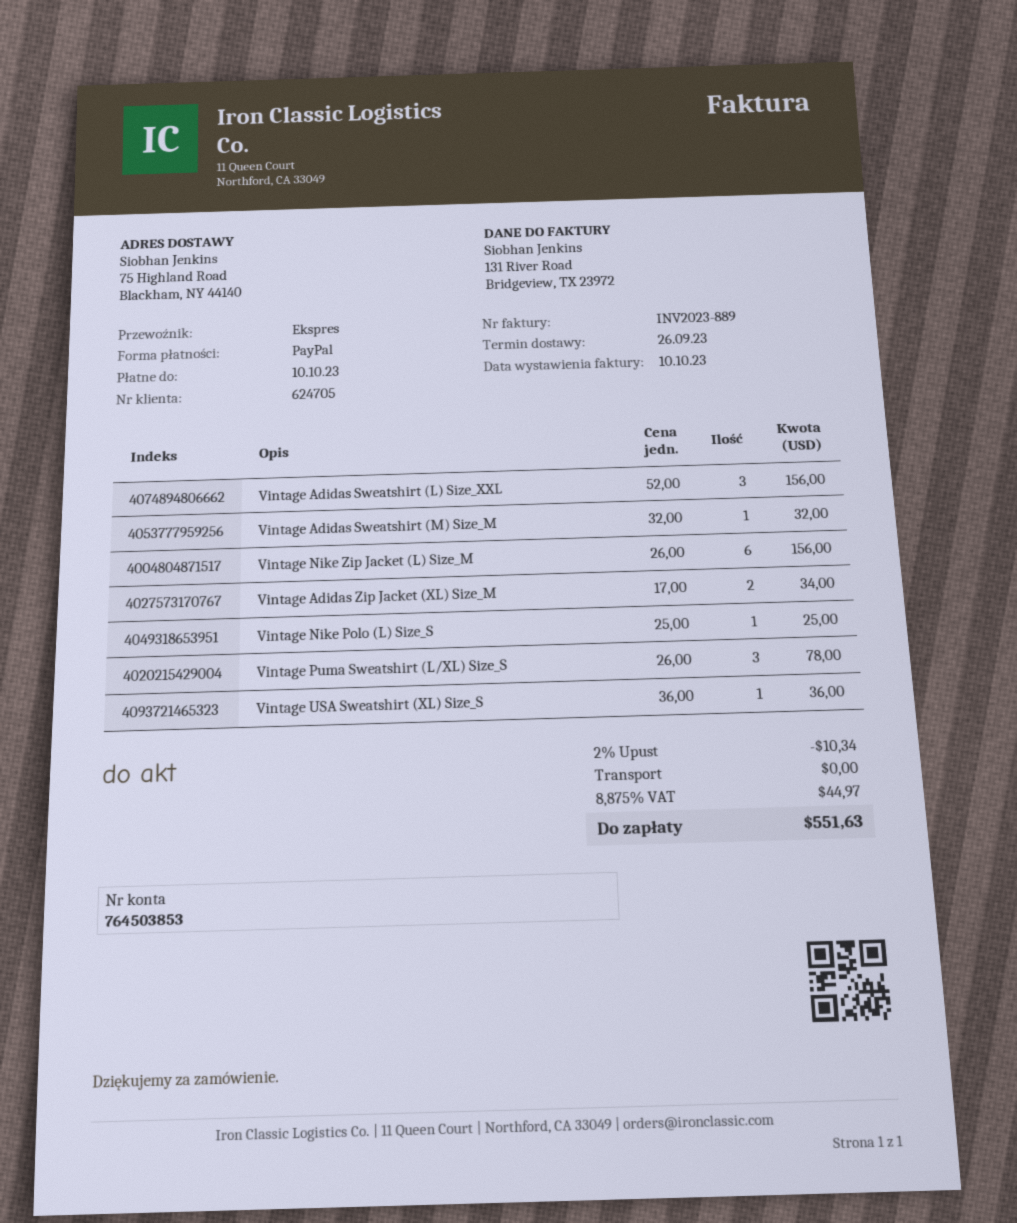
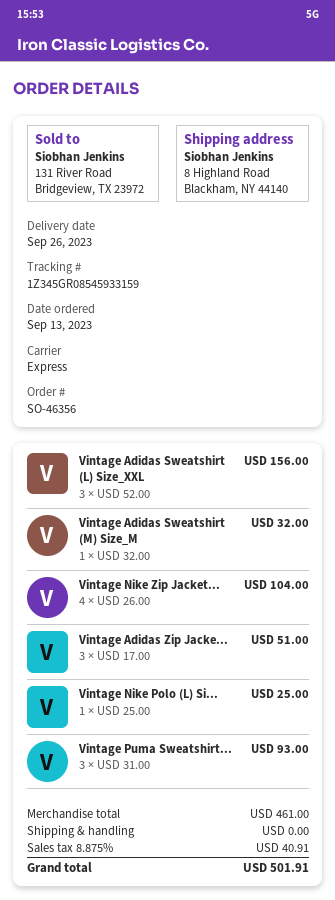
ship to: 75 Highland Road, Blackham, NY 44140 -> 8 Highland Road, Blackham, NY 44140
Vintage Nike Zip Jacket (L) Size_M: 6 x 26.00 = 156.00 -> 4 x 26.00 = 104.00
Vintage Adidas Zip Jacket (XL) Size_M: 2 x 17.00 = 34.00 -> 3 x 17.00 = 51.00
Vintage Puma Sweatshirt (L/XL) Size_S: 3 x 26.00 = 78.00 -> 3 x 31.00 = 93.00
Vintage USA Sweatshirt (XL) Size_S: 1 x 36.00 = 36.00 -> none
discount: 2% = 10.34 -> none
tax: 8.875% = 44.97 -> 8.875% = 40.91
total: 551.63 -> 501.91

